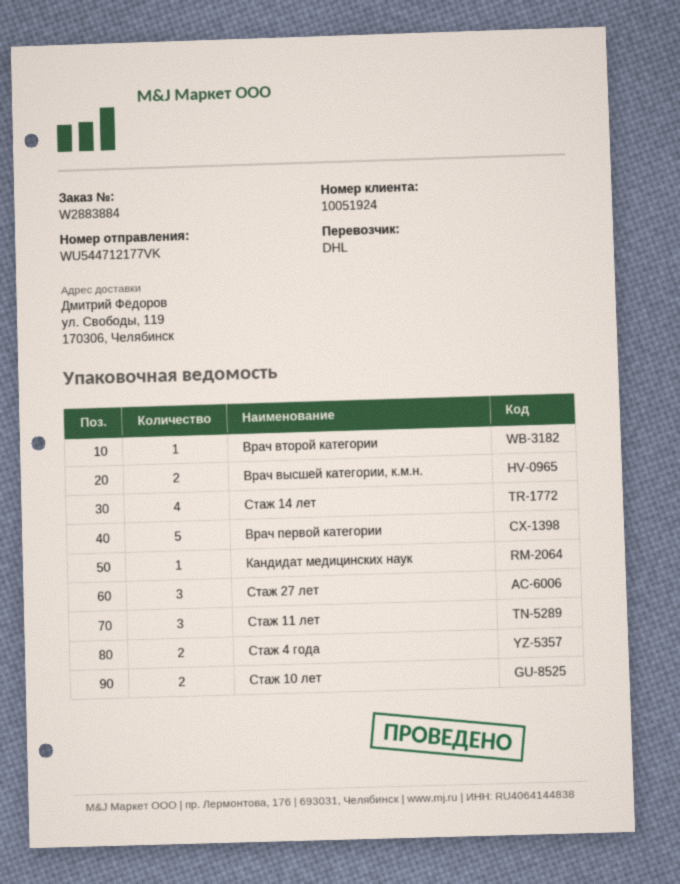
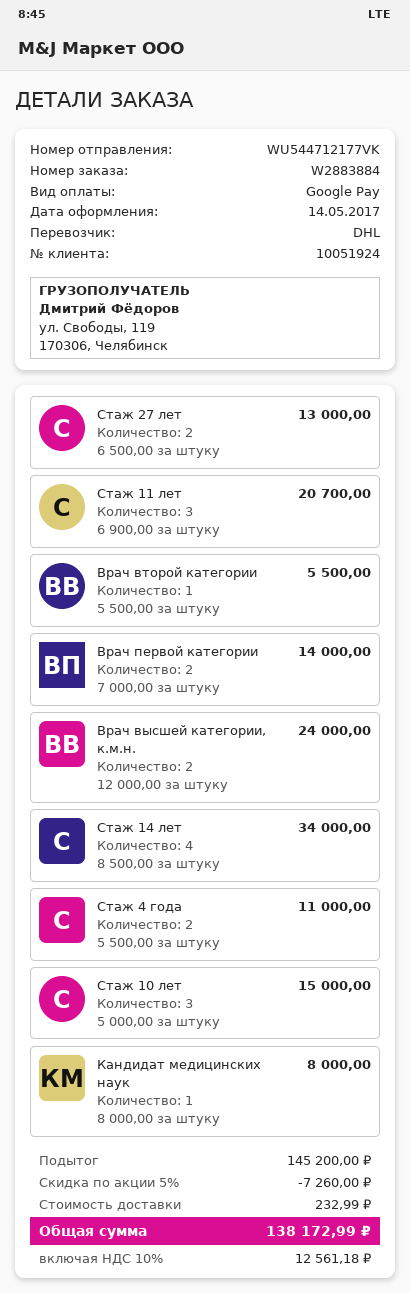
Врач первой категории: 5 -> 2
Стаж 27 лет: 3 -> 2
Стаж 10 лет: 2 -> 3

